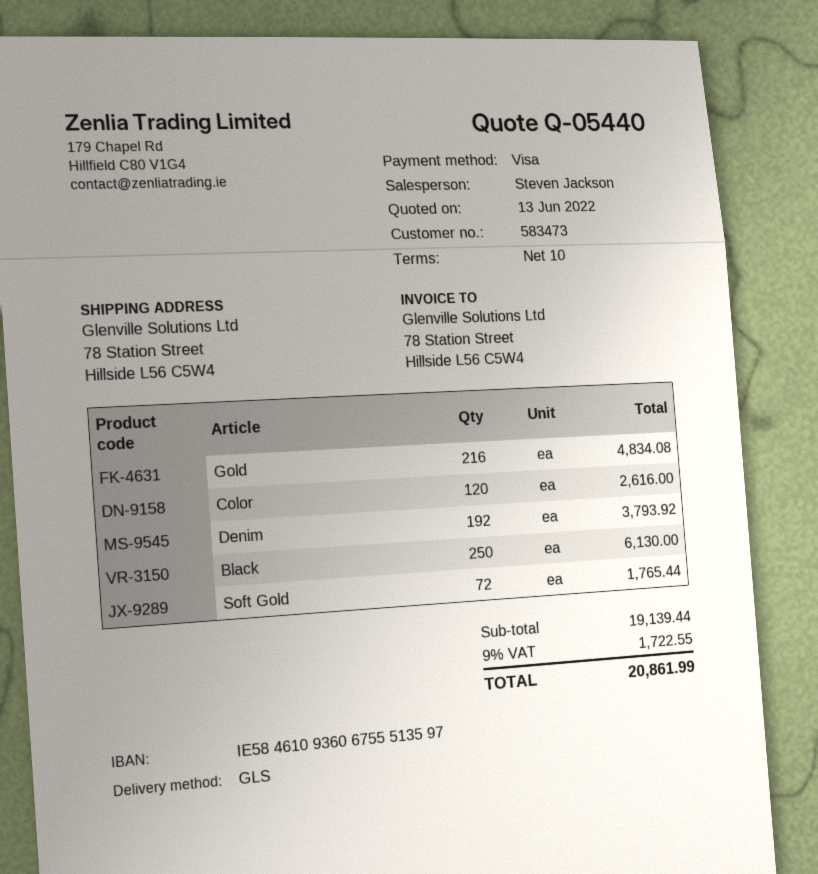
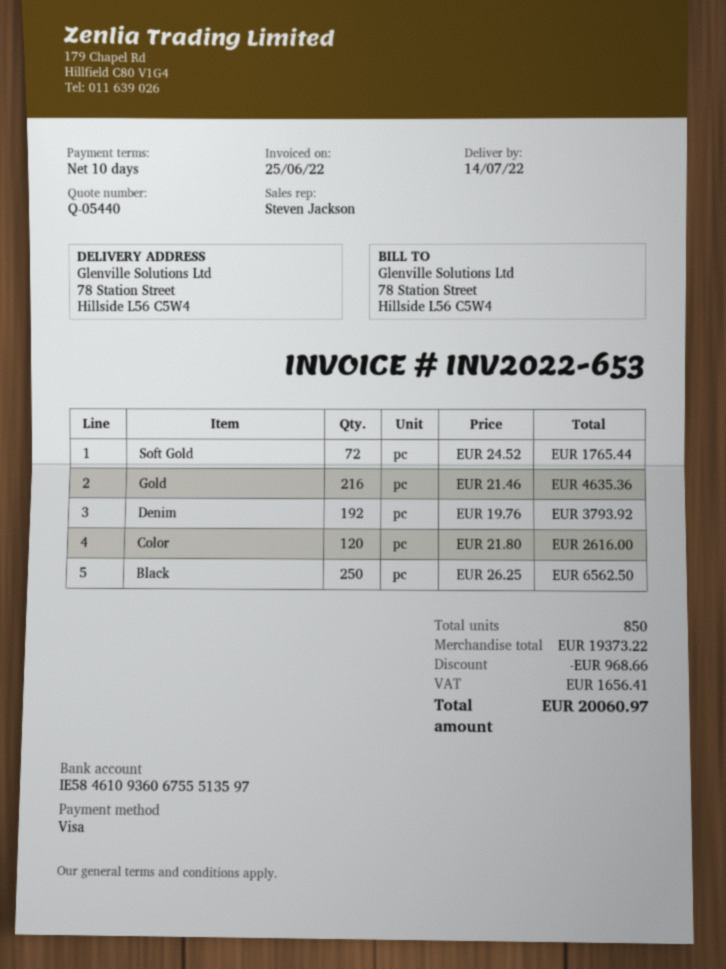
Gold: 216 for 4834.08 -> 216 for 4635.36
Black: 250 for 6130.00 -> 250 for 6562.50
subtotal: 19139.44 -> 19373.22
discount: none -> 968.66
tax: 1722.55 -> 1656.41
total: 20861.99 -> 20060.97

